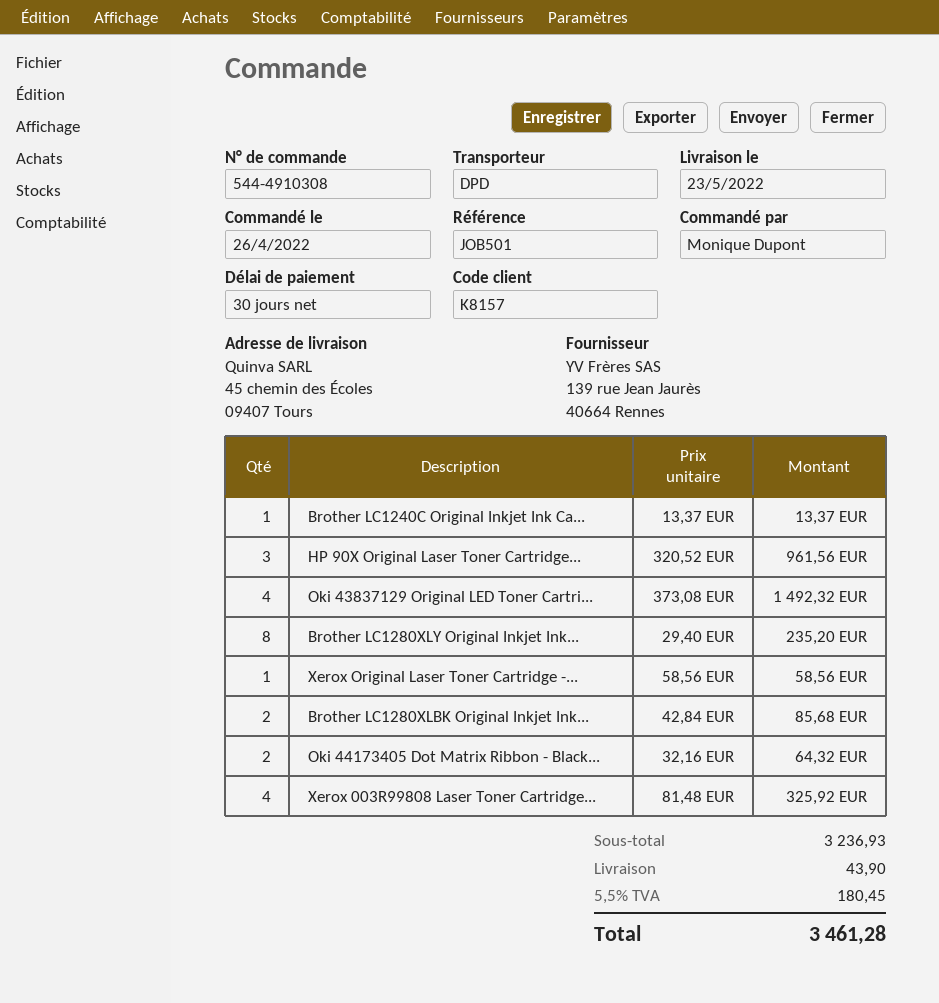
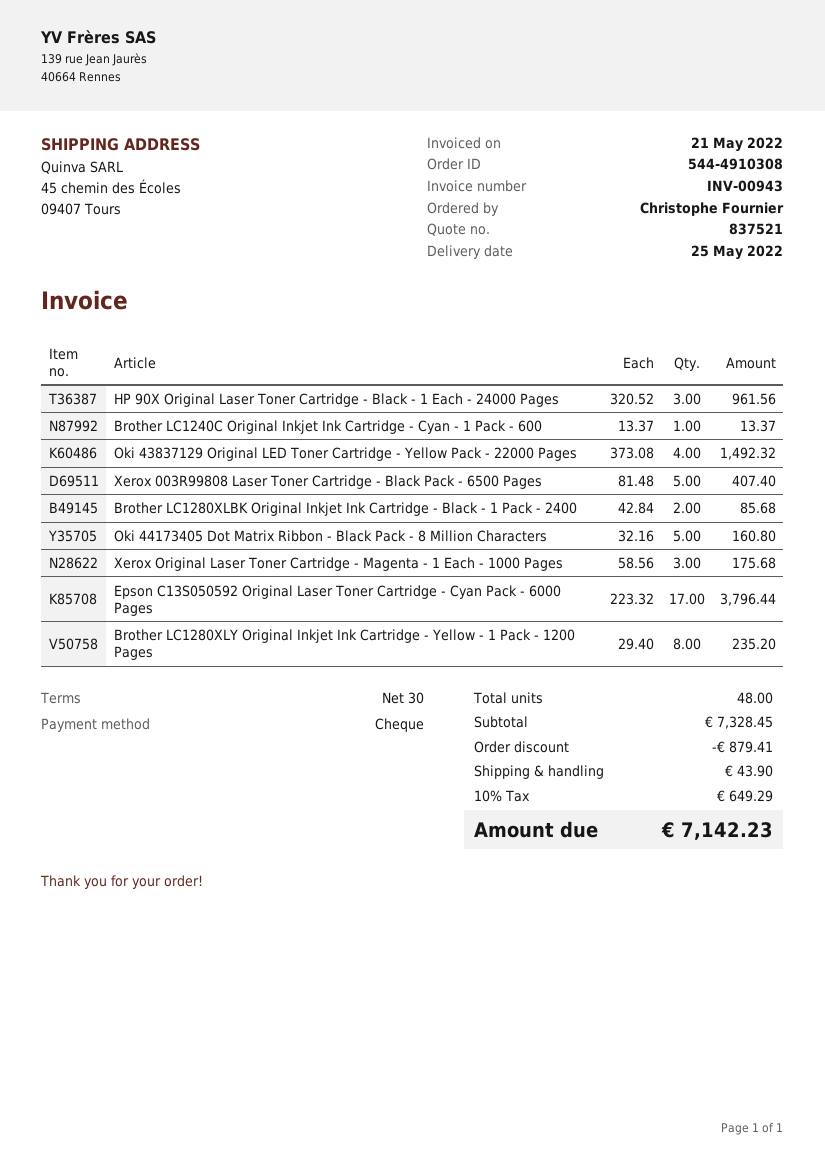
delivery date: 2022-05-23 -> 2022-05-25
ordered by: Monique Dupont -> Christophe Fournier
Xerox Original Laser Toner Cartridge -...: 1 x 58.56 = 58.56 -> 3 x 58.56 = 175.68
Oki 44173405 Dot Matrix Ribbon - Black...: 2 x 32.16 = 64.32 -> 5 x 32.16 = 160.80
Xerox 003R99808 Laser Toner Cartridge...: 4 x 81.48 = 325.92 -> 5 x 81.48 = 407.40
Epson C13S050592 Original Laser Toner Cartridge - Cyan Pack - 6000 Pages: none -> 17 x 223.32 = 3796.44
subtotal: 3236.93 -> 7328.45
discount: none -> 879.41
tax: 5.5% = 180.45 -> 10% = 649.29
total: 3461.28 -> 7142.23

